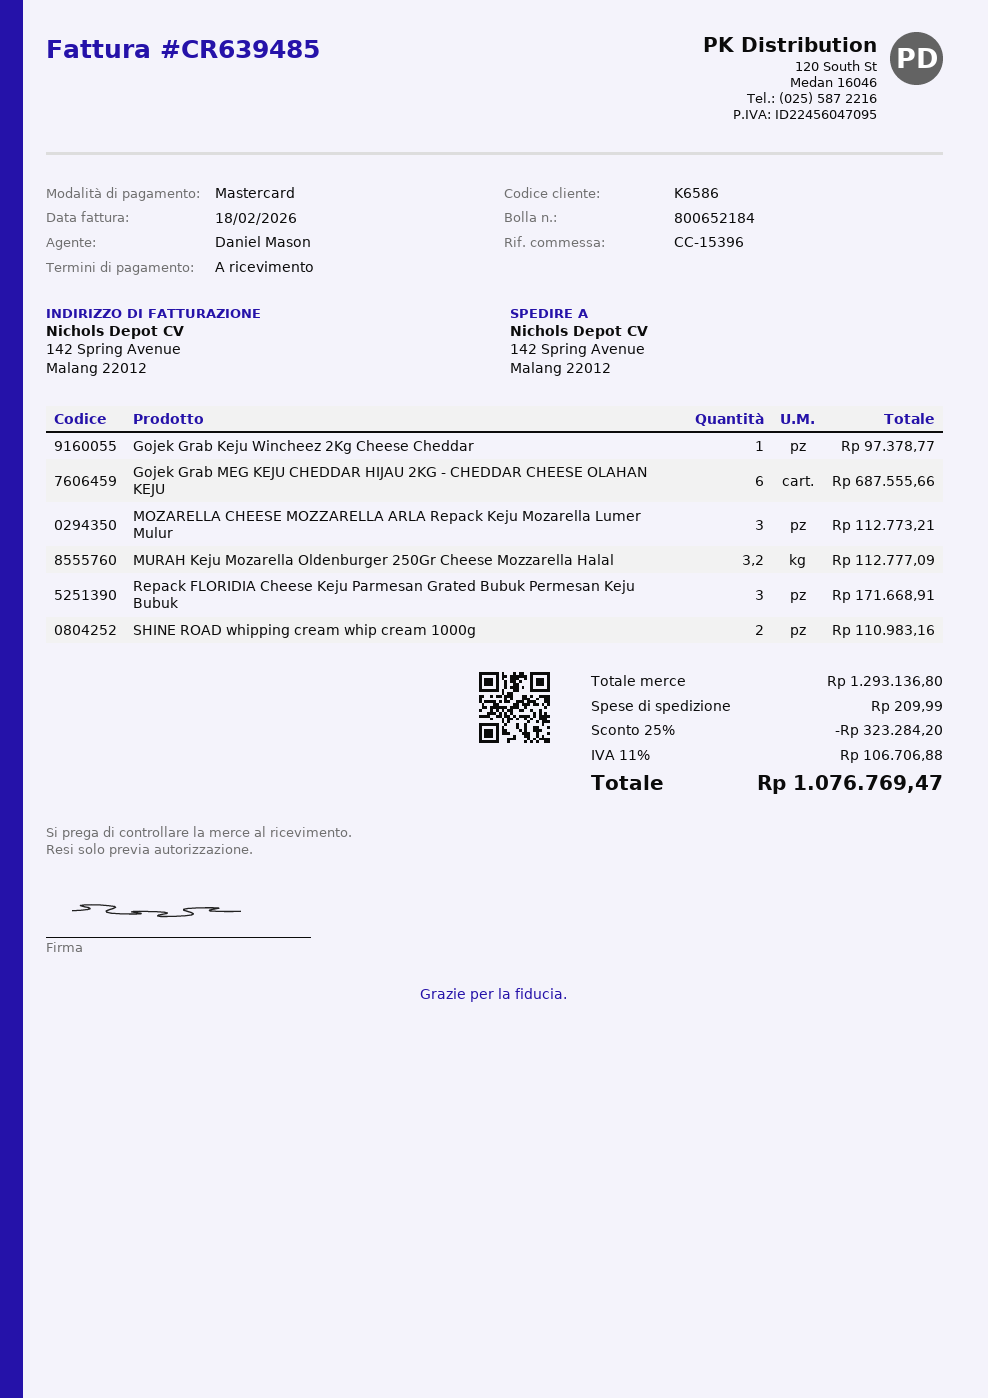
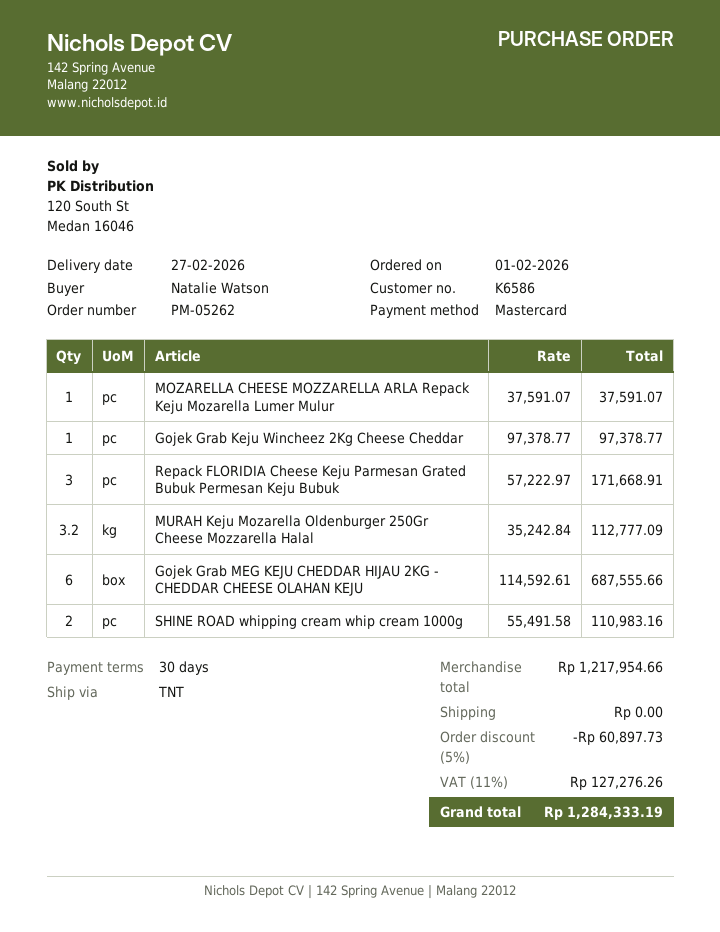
payment terms: on receipt -> 30 days
MOZARELLA CHEESE MOZZARELLA ARLA Repack Keju Mozarella Lumer Mulur: 3 for 112773.21 -> 1 for 37591.07
subtotal: 1293136.80 -> 1217954.66
discount: 25% = 323284.20 -> 5% = 60897.73
shipping: 209.99 -> 0.00
tax: 11% = 106706.88 -> 11% = 127276.26
total: 1076769.47 -> 1284333.19

